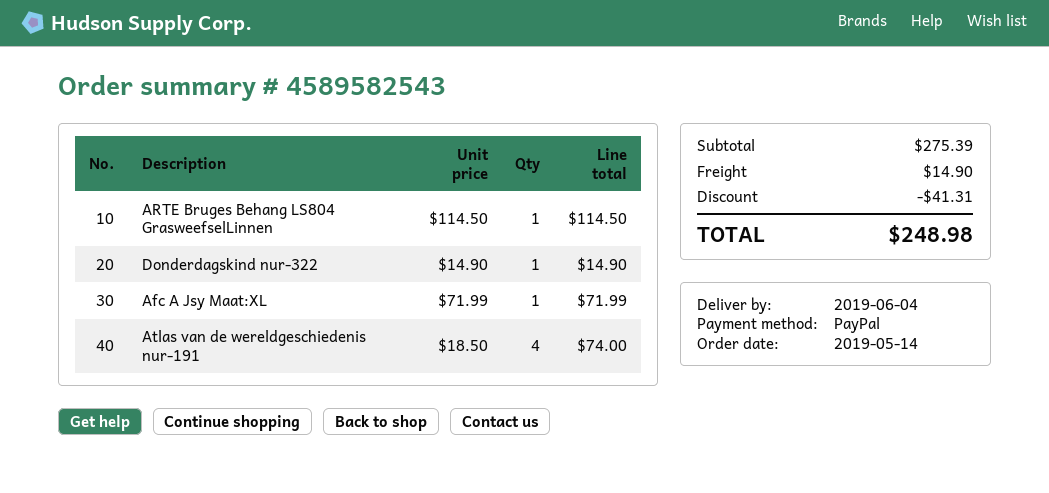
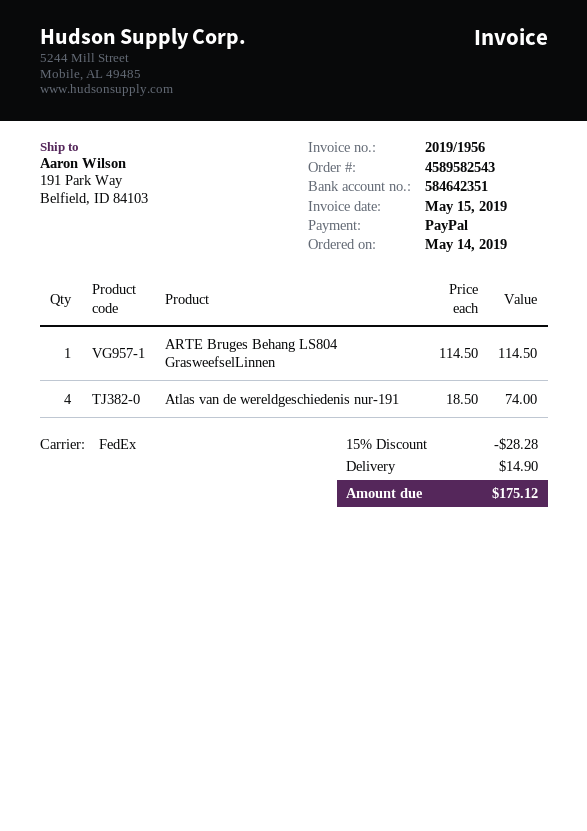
Donderdagskind nur-322: 1 x 14.90 = 14.90 -> none
Afc A Jsy Maat:XL: 1 x 71.99 = 71.99 -> none
discount: 41.31 -> 28.28
total: 248.98 -> 175.12

